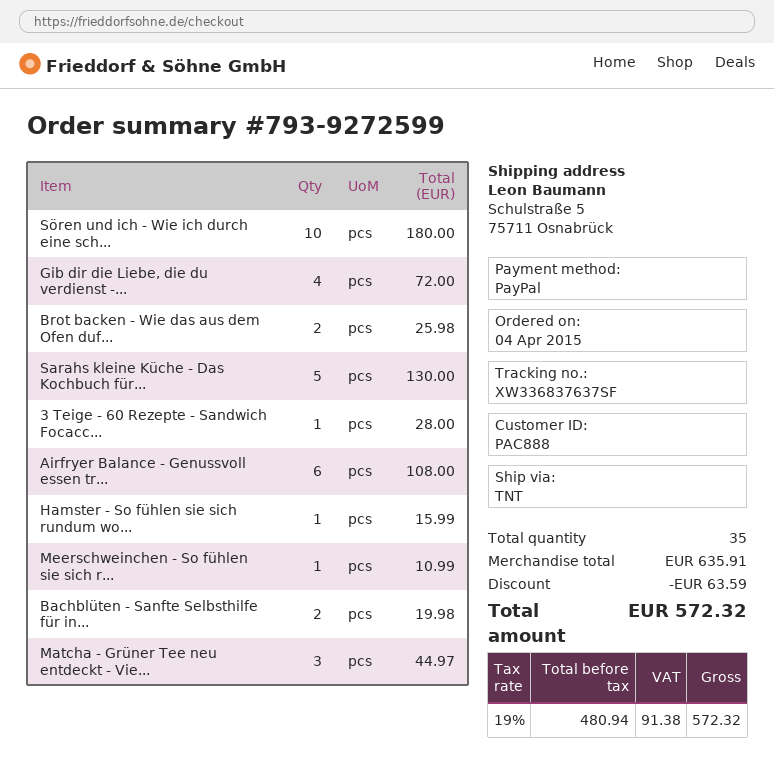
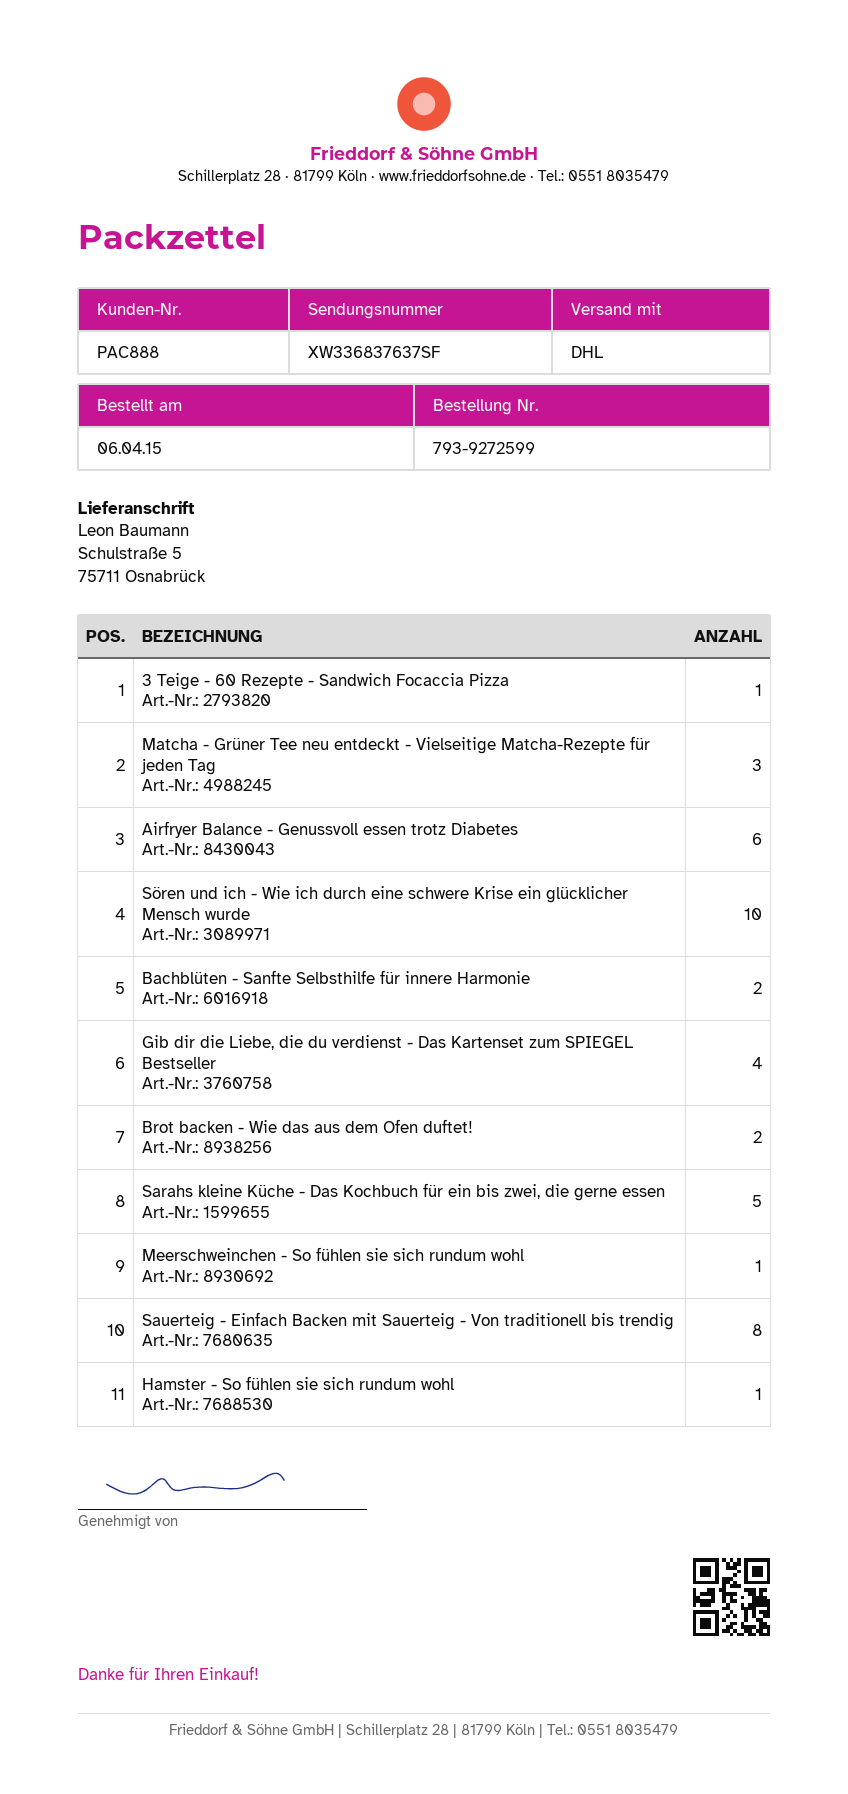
order date: 2015-04-04 -> 2015-04-06
shipping method: TNT -> DHL
Sauerteig - Einfach Backen mit Sauerteig - Von traditionell bis trendig: none -> 8

